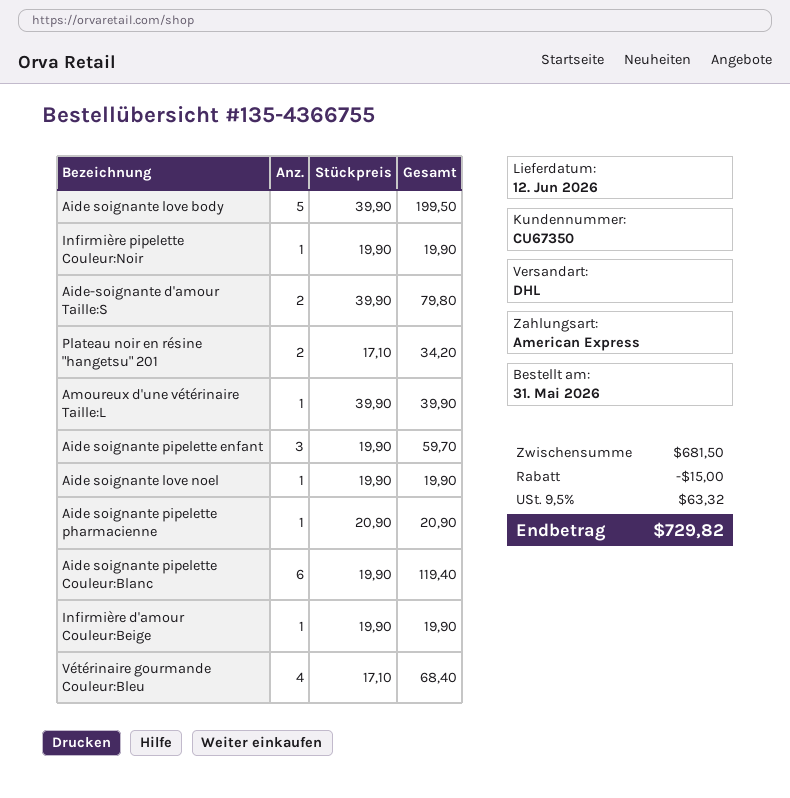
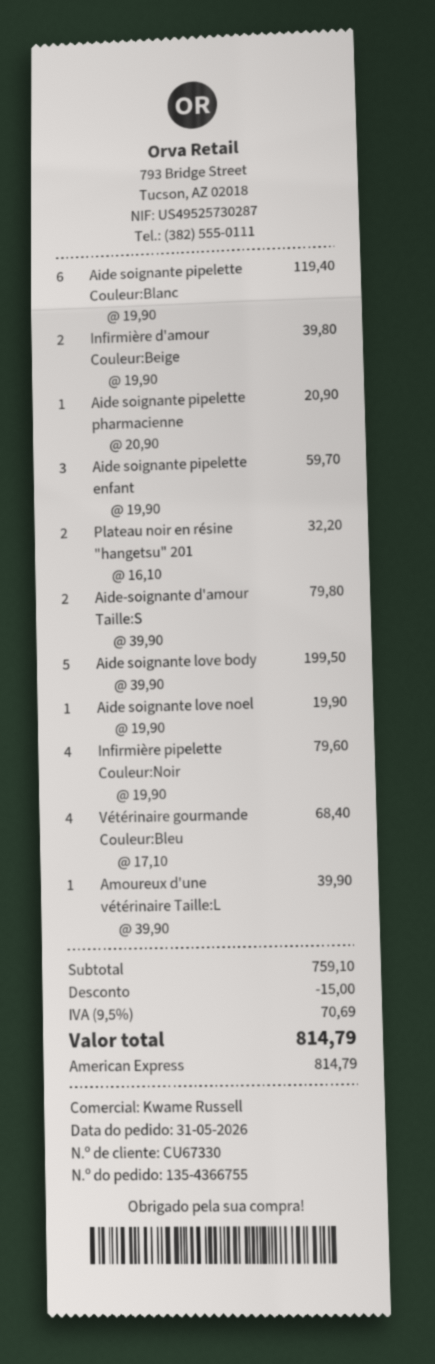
customer number: CU67350 -> CU67330
Infirmière pipelette Couleur:Noir: 1 x 19.90 = 19.90 -> 4 x 19.90 = 79.60
Plateau noir en résine "hangetsu" 201: 2 x 17.10 = 34.20 -> 2 x 16.10 = 32.20
Infirmière d'amour Couleur:Beige: 1 x 19.90 = 19.90 -> 2 x 19.90 = 39.80
subtotal: 681.50 -> 759.10
tax: 9.5% = 63.32 -> 9.5% = 70.69
total: 729.82 -> 814.79

